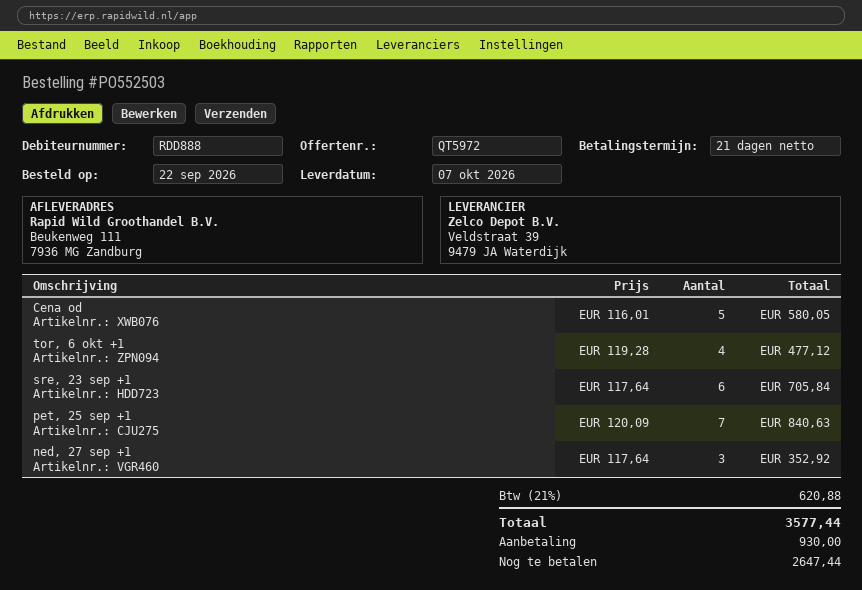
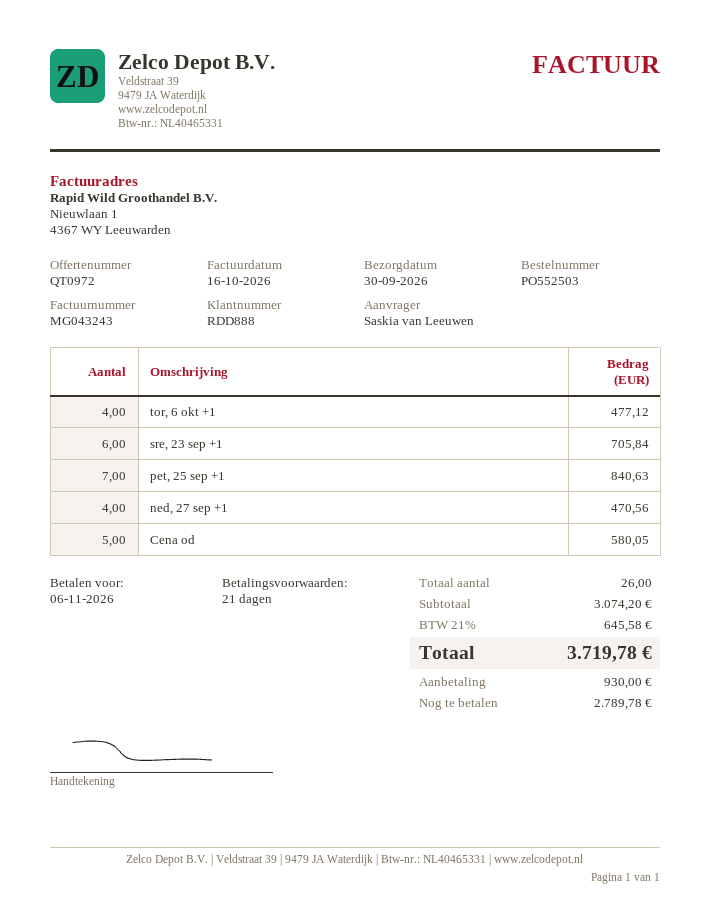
quote number: QT5972 -> QT0972
delivery date: 2026-10-07 -> 2026-09-30
ned, 27 sep +1: 3 for 352.92 -> 4 for 470.56
tax: 21% = 620.88 -> 21% = 645.58
total: 3577.44 -> 3719.78
balance: 2647.44 -> 2789.78

